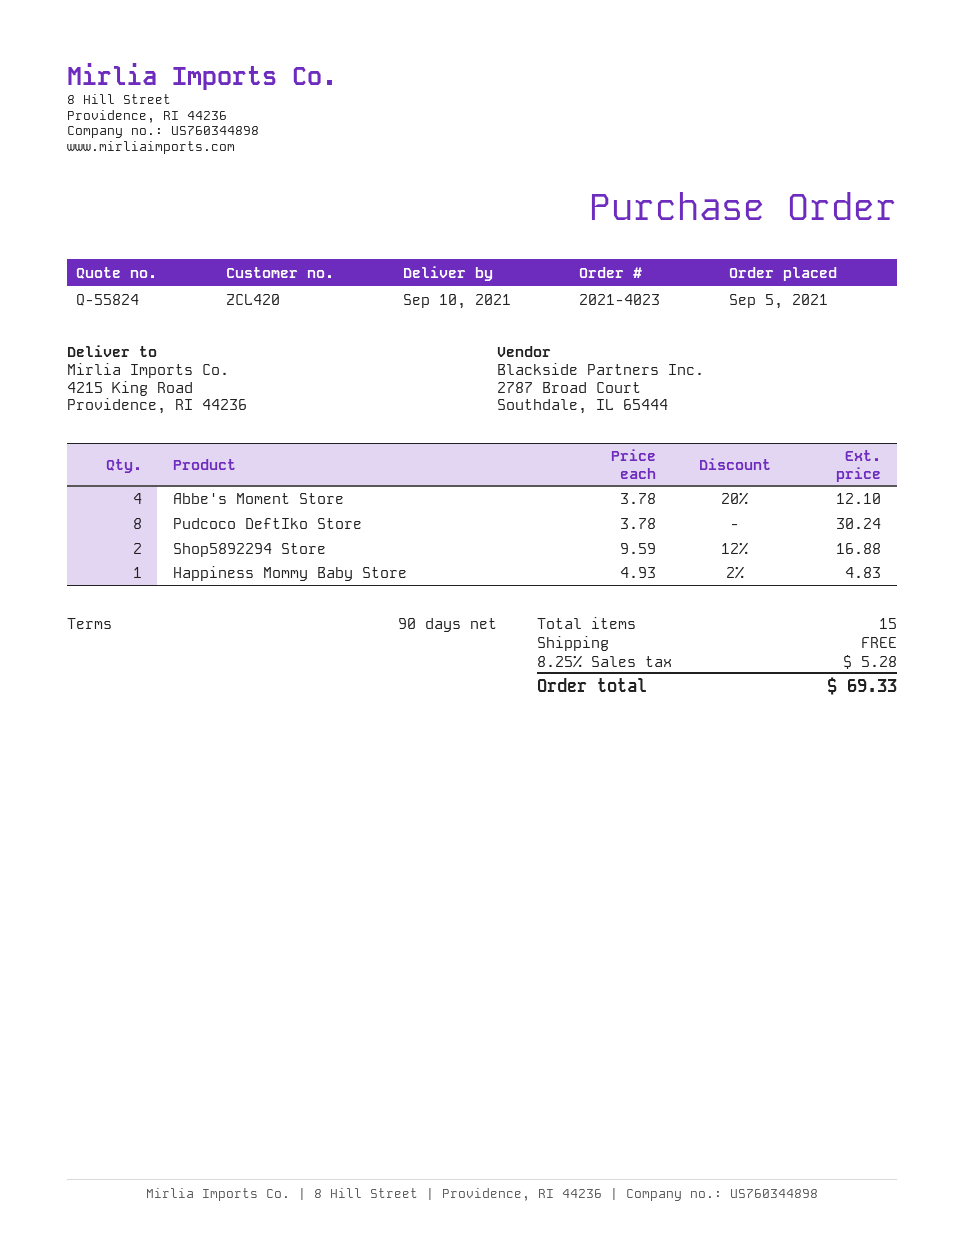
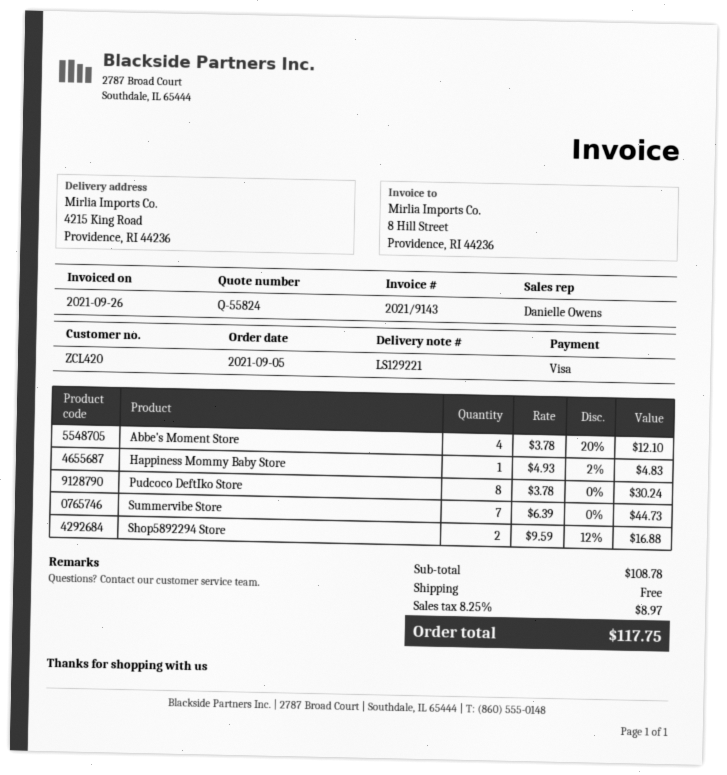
Summervibe Store: none -> 7 x 6.39 = 44.73
tax: 8.25% = 5.28 -> 8.25% = 8.97
total: 69.33 -> 117.75

